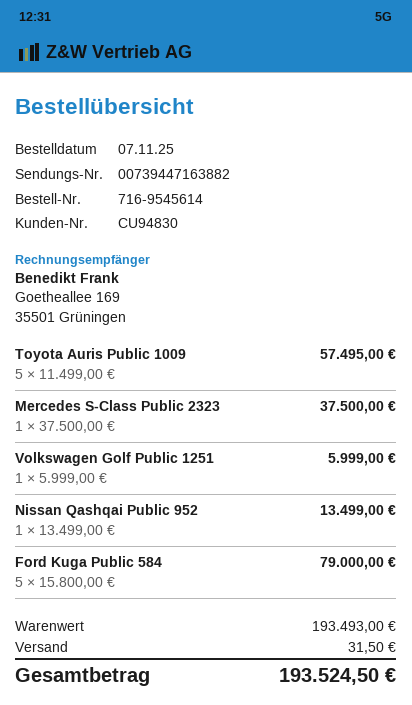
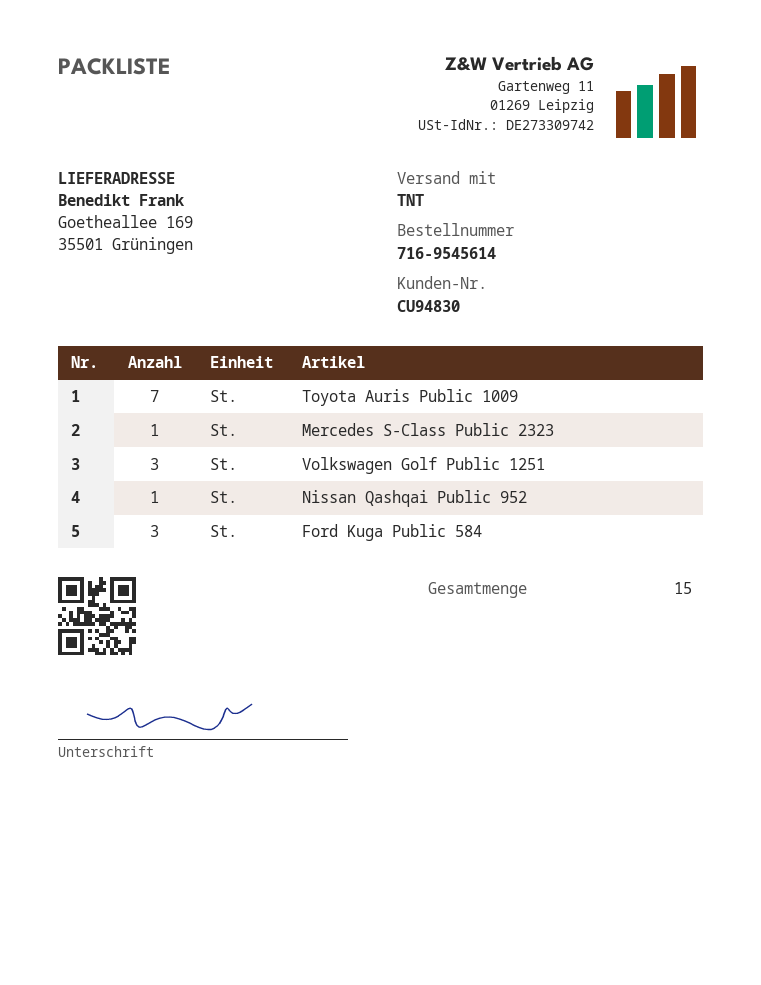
Toyota Auris Public 1009: 5 -> 7
Volkswagen Golf Public 1251: 1 -> 3
Ford Kuga Public 584: 5 -> 3

